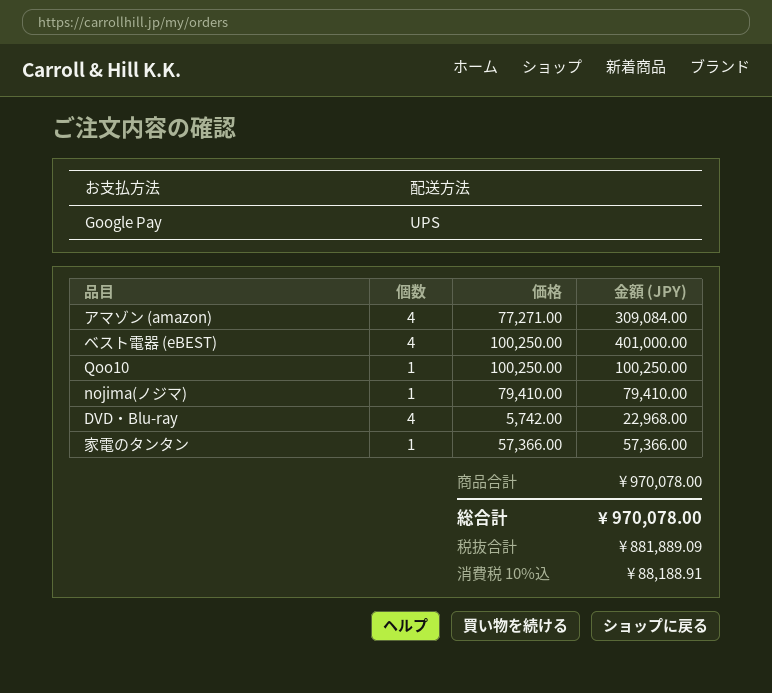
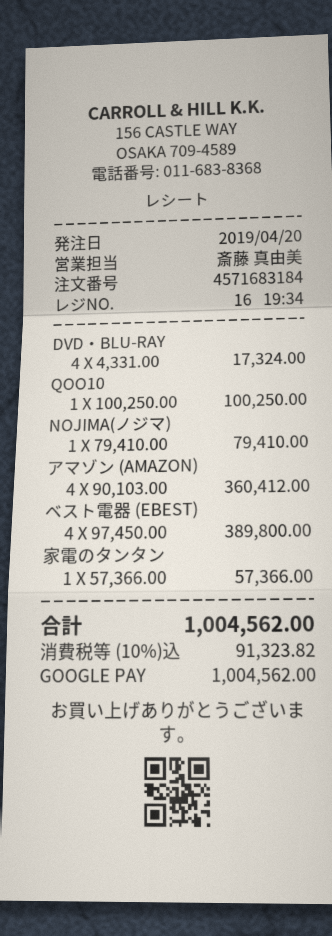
アマゾン (amazon): 4 x 77271.00 = 309084.00 -> 4 x 90103.00 = 360412.00
ベスト電器 (eBEST): 4 x 100250.00 = 401000.00 -> 4 x 97450.00 = 389800.00
DVD・Blu-ray: 4 x 5742.00 = 22968.00 -> 4 x 4331.00 = 17324.00
tax: 10% = 88188.91 -> 10% = 91323.82
total: 970078.00 -> 1004562.00

